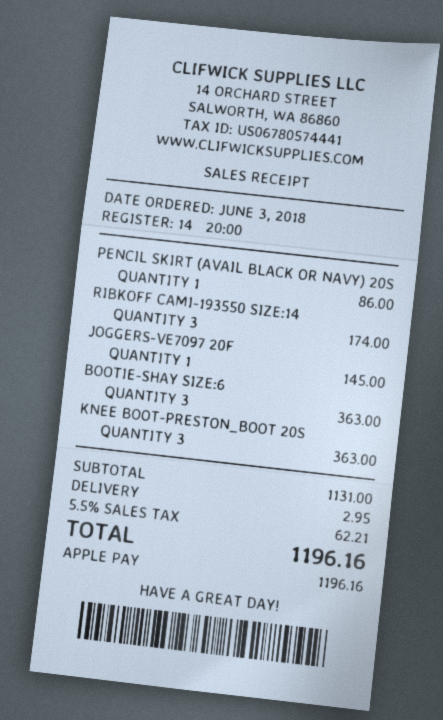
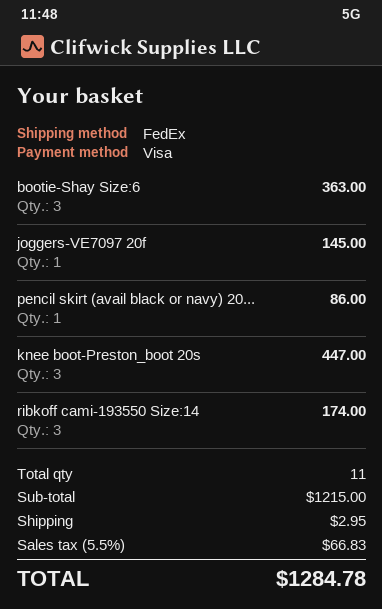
payment method: Apple Pay -> Visa
KNEE BOOT-PRESTON_BOOT 20S: 3 for 363.00 -> 3 for 447.00
subtotal: 1131.00 -> 1215.00
tax: 5.5% = 62.21 -> 5.5% = 66.83
total: 1196.16 -> 1284.78

